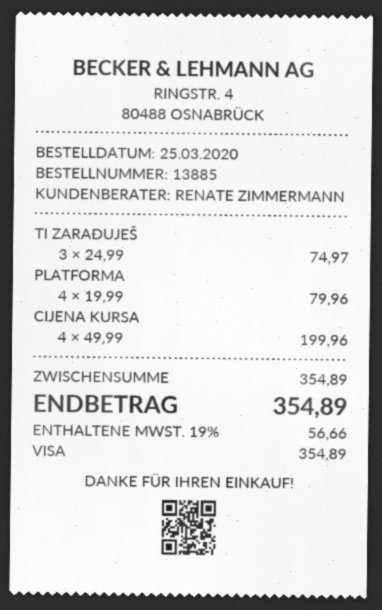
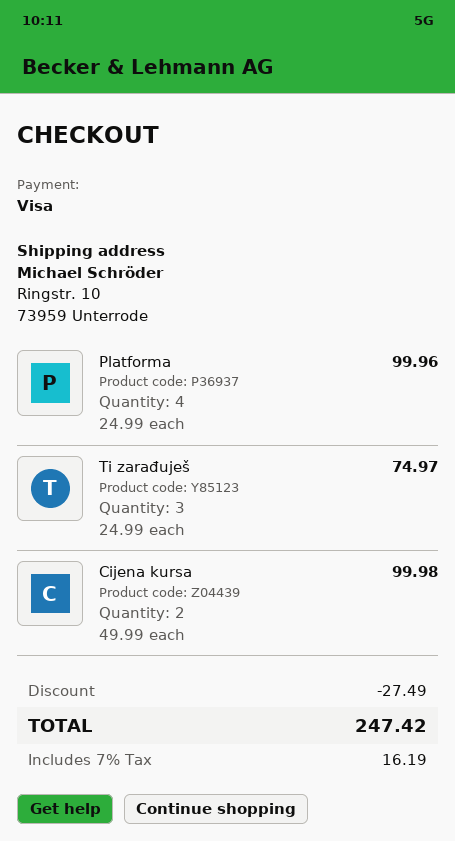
PLATFORMA: 4 x 19.99 = 79.96 -> 4 x 24.99 = 99.96
CIJENA KURSA: 4 x 49.99 = 199.96 -> 2 x 49.99 = 99.98
discount: none -> 27.49
tax: 19% = 56.66 -> 7% = 16.19
total: 354.89 -> 247.42

